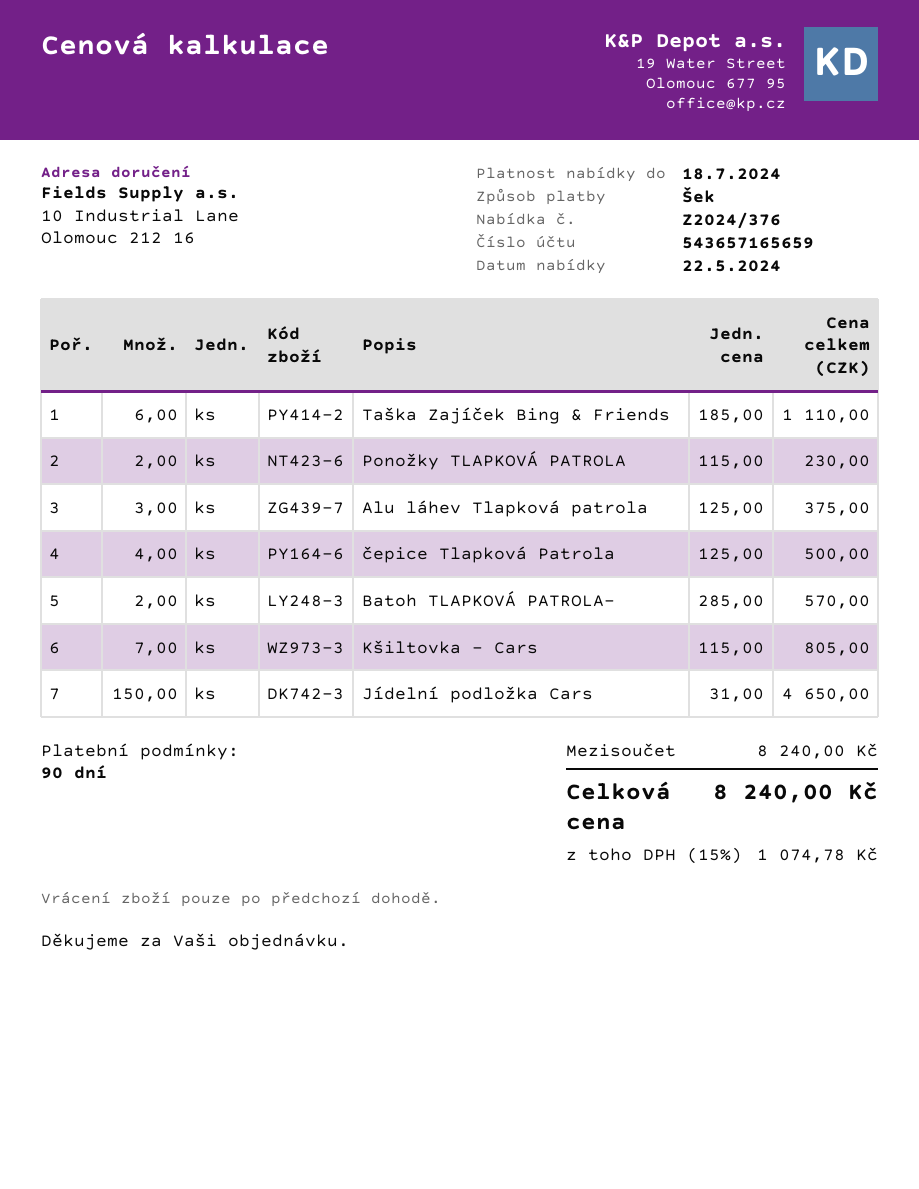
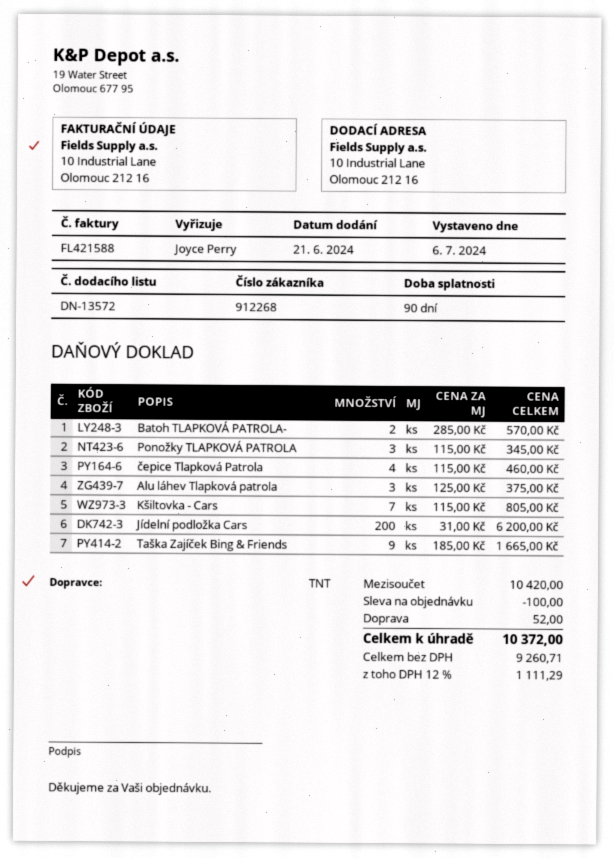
Taška Zajíček Bing & Friends: 6 x 185.00 = 1110.00 -> 9 x 185.00 = 1665.00
Ponožky TLAPKOVÁ PATROLA: 2 x 115.00 = 230.00 -> 3 x 115.00 = 345.00
čepice Tlapková Patrola: 4 x 125.00 = 500.00 -> 4 x 115.00 = 460.00
Jídelní podložka Cars: 150 x 31.00 = 4650.00 -> 200 x 31.00 = 6200.00
subtotal: 8240.00 -> 10420.00
discount: none -> 100.00
shipping: none -> 52.00
tax: 15% = 1074.78 -> 12% = 1111.29
total: 8240.00 -> 10372.00

